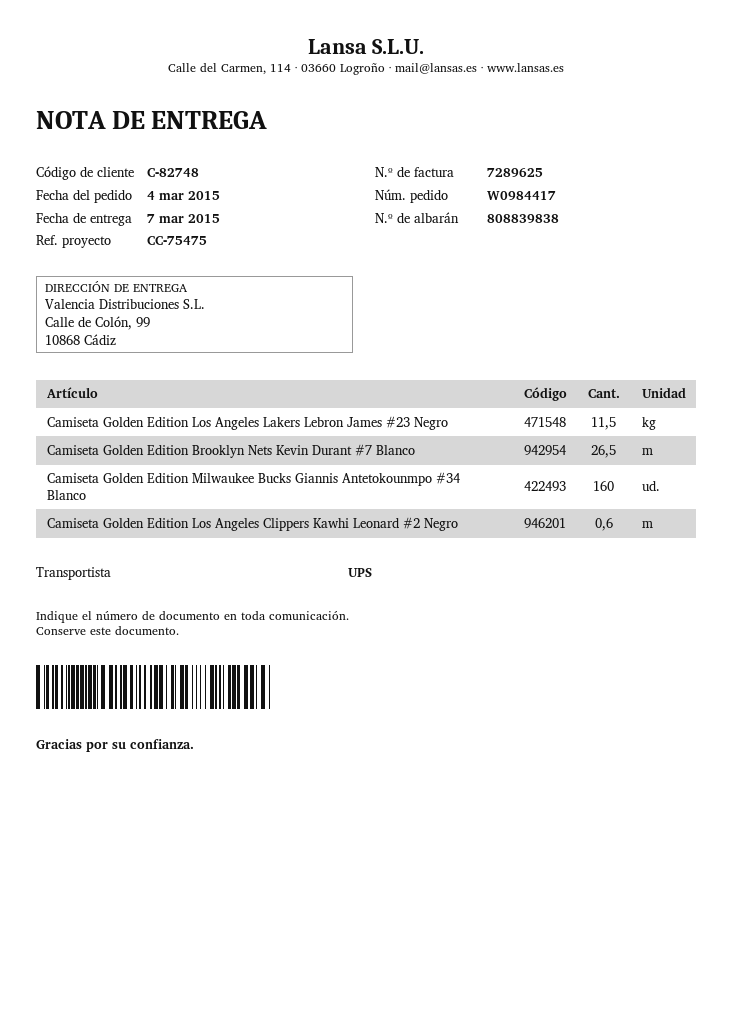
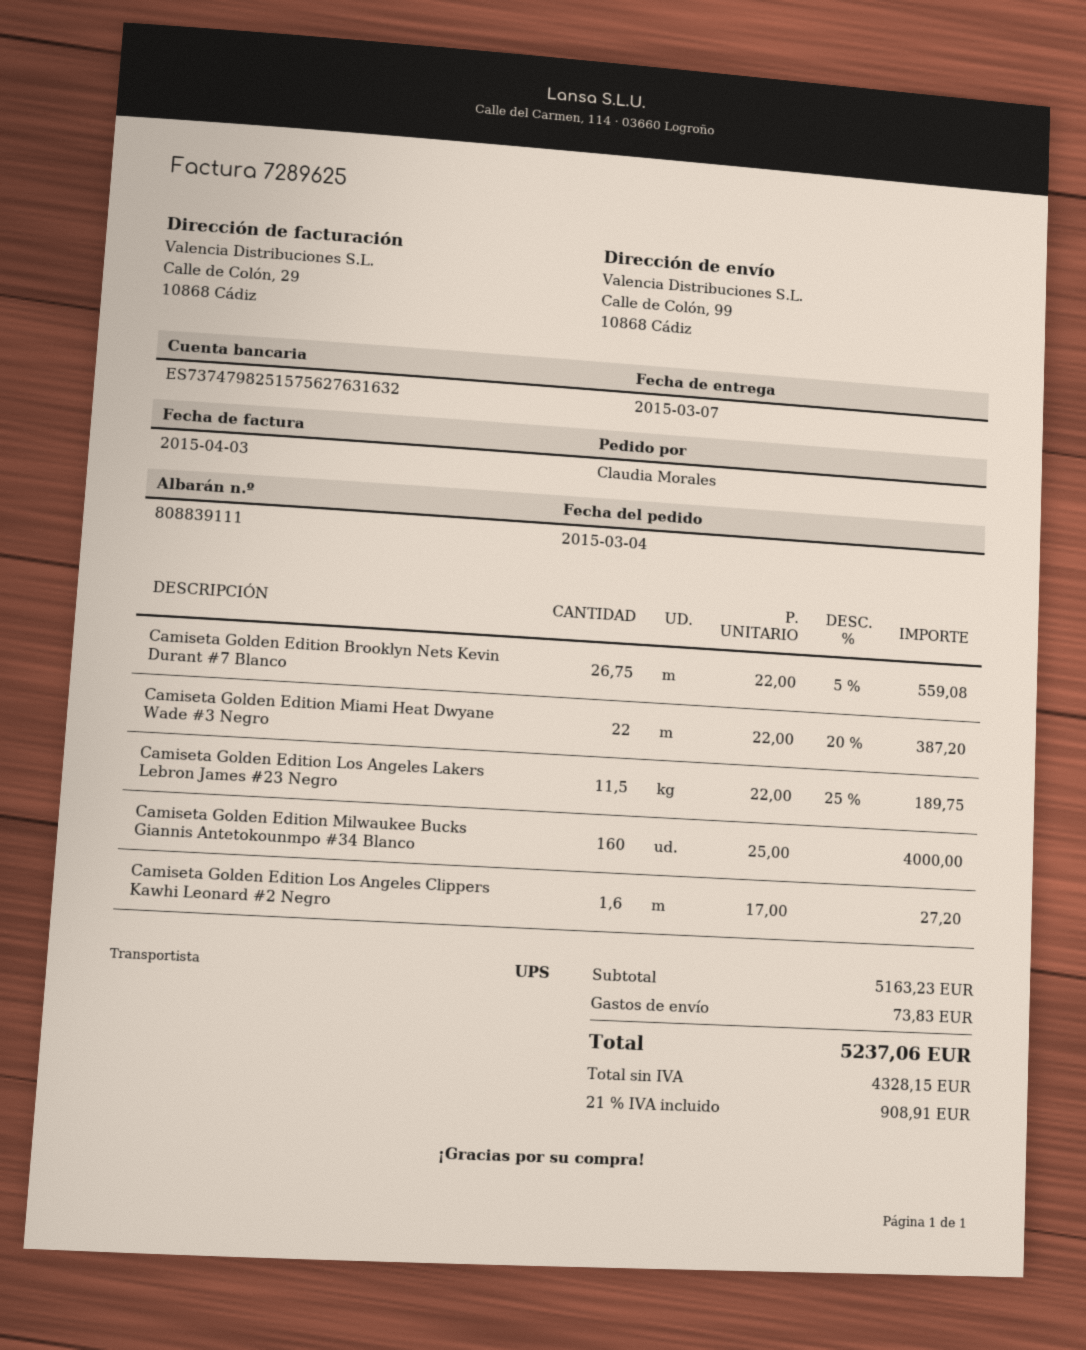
delivery note number: 808839838 -> 808839111
Camiseta Golden Edition Brooklyn Nets Kevin Durant #7 Blanco: 26.5 -> 26.75
Camiseta Golden Edition Los Angeles Clippers Kawhi Leonard #2 Negro: 0.6 -> 1.6
Camiseta Golden Edition Miami Heat Dwyane Wade #3 Negro: none -> 22

